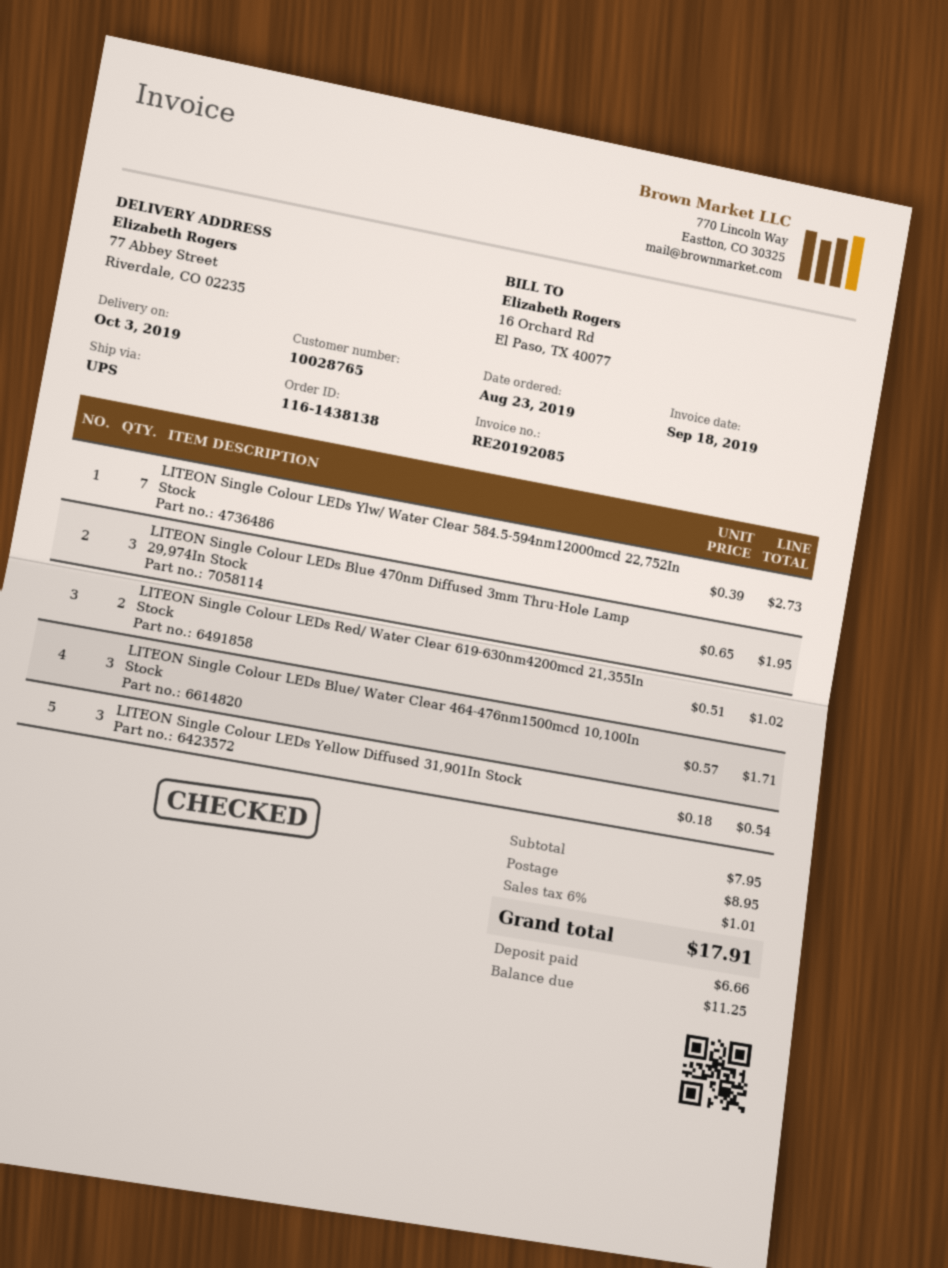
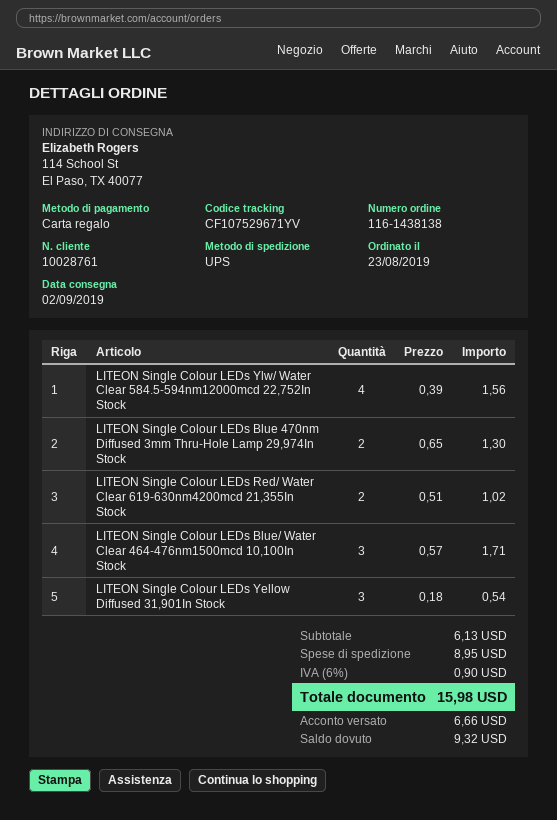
delivery date: 2019-10-03 -> 2019-09-02
customer number: 10028765 -> 10028761
ship to: 77 Abbey Street, Riverdale, CO 02235 -> 114 School St, El Paso, TX 40077
LITEON Single Colour LEDs Ylw/ Water Clear 584.5-594nm12000mcd 22,752In Stock: 7 x 0.39 = 2.73 -> 4 x 0.39 = 1.56
LITEON Single Colour LEDs Blue 470nm Diffused 3mm Thru-Hole Lamp 29,974In Stock: 3 x 0.65 = 1.95 -> 2 x 0.65 = 1.30
subtotal: 7.95 -> 6.13
tax: 6% = 1.01 -> 6% = 0.90
total: 17.91 -> 15.98
balance: 11.25 -> 9.32

